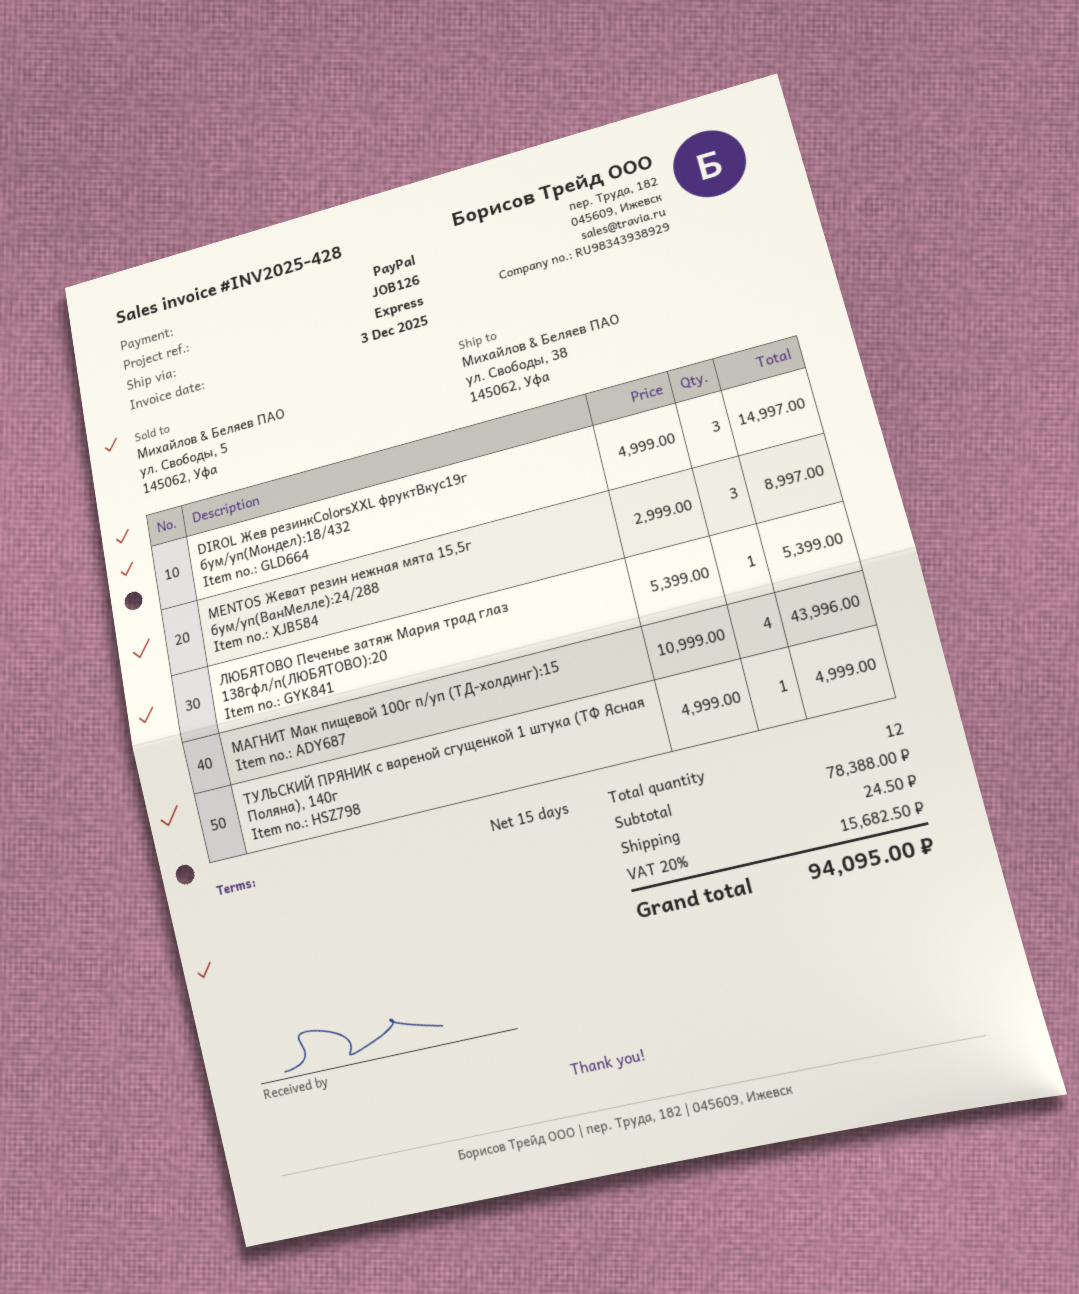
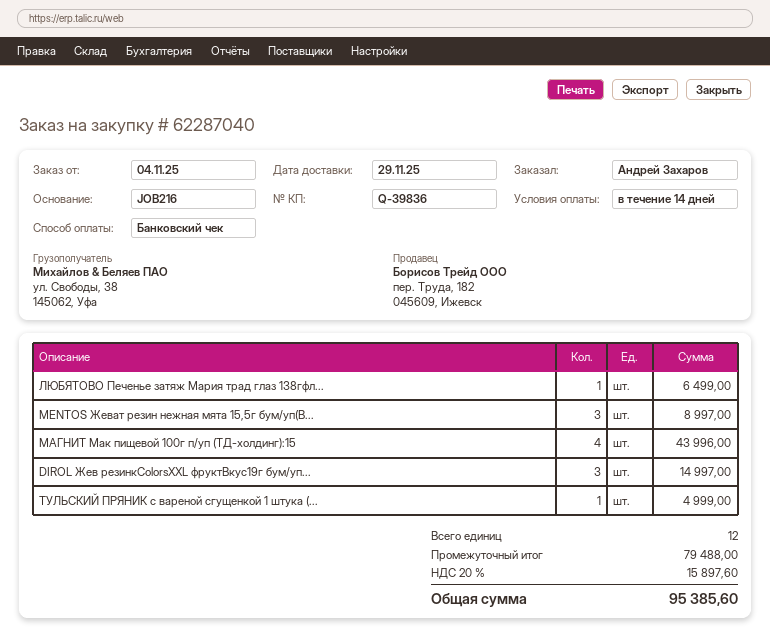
payment terms: 15 days -> 14 days
reference: JOB126 -> JOB216
payment method: PayPal -> cheque
ЛЮБЯТОВО Печенье затяж Мария трад глаз 138гфл/п(ЛЮБЯТОВО):20: 1 for 5399.00 -> 1 for 6499.00
subtotal: 78388.00 -> 79488.00
shipping: 24.50 -> none
tax: 20% = 15682.50 -> 20% = 15897.60
total: 94095.00 -> 95385.60

